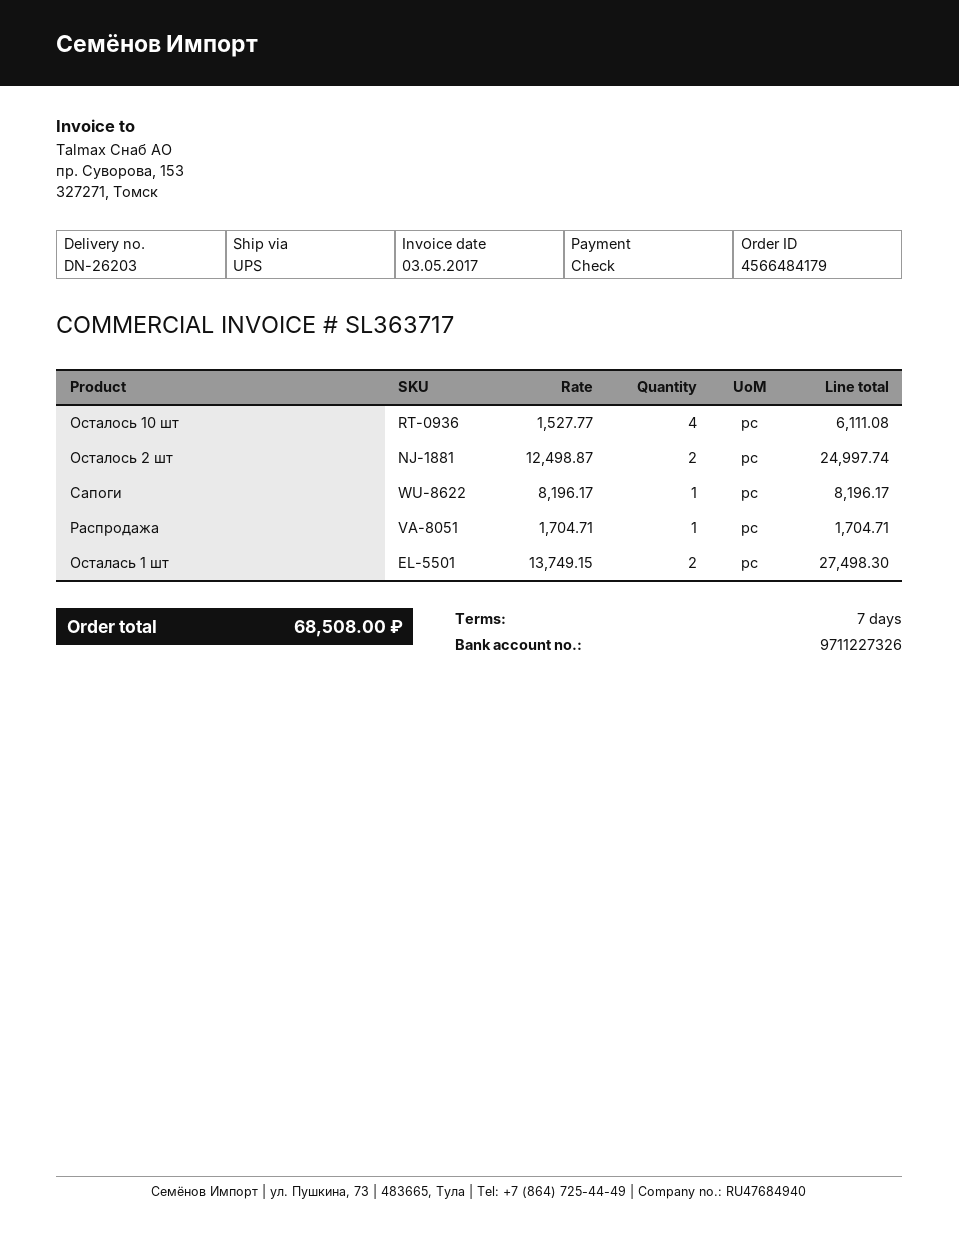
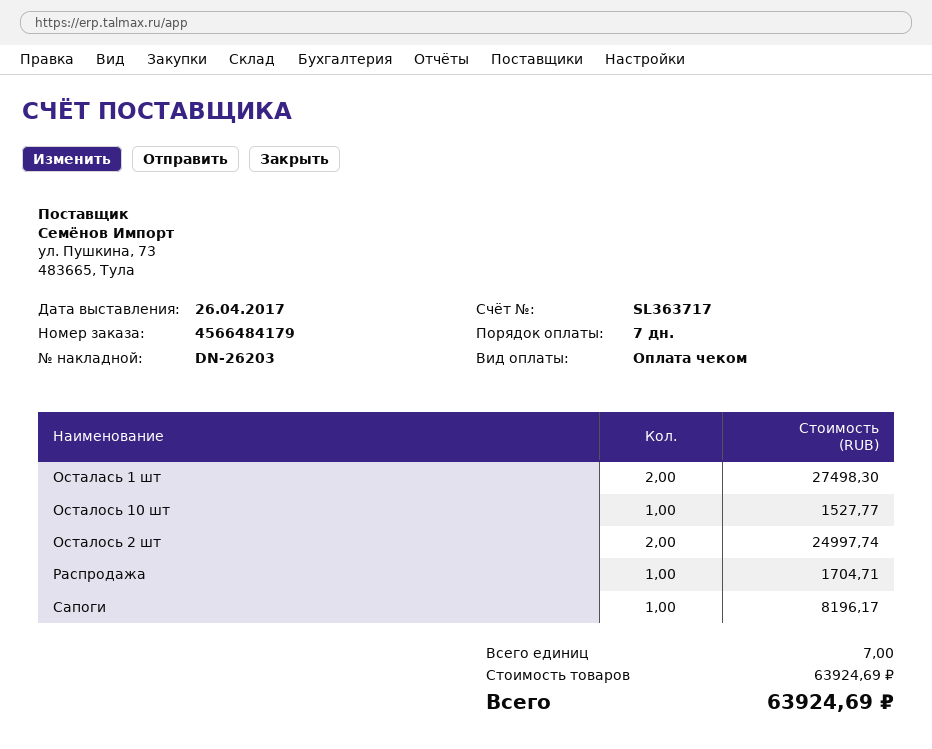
invoice date: 2017-05-03 -> 2017-04-26
Осталось 10 шт: 4 for 6111.08 -> 1 for 1527.77
total: 68508.00 -> 63924.69

